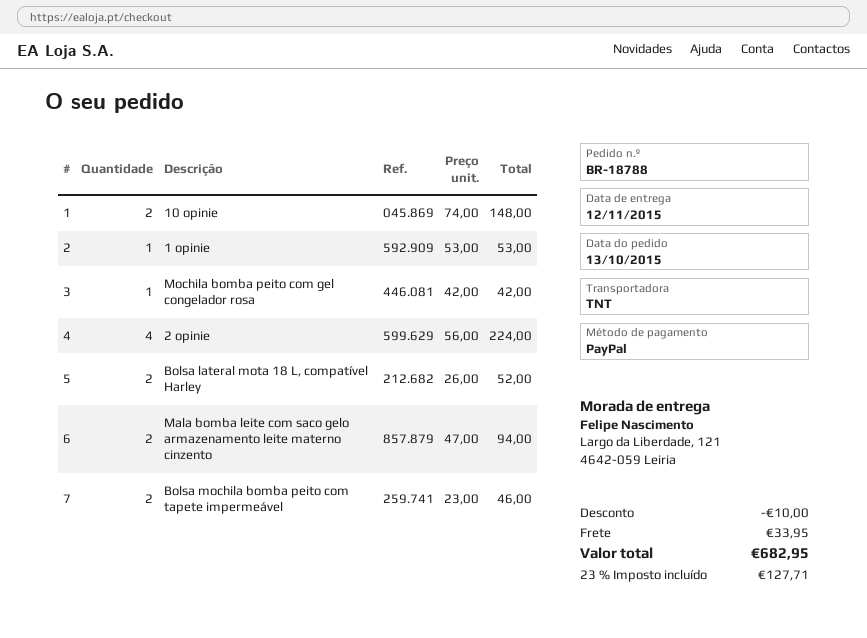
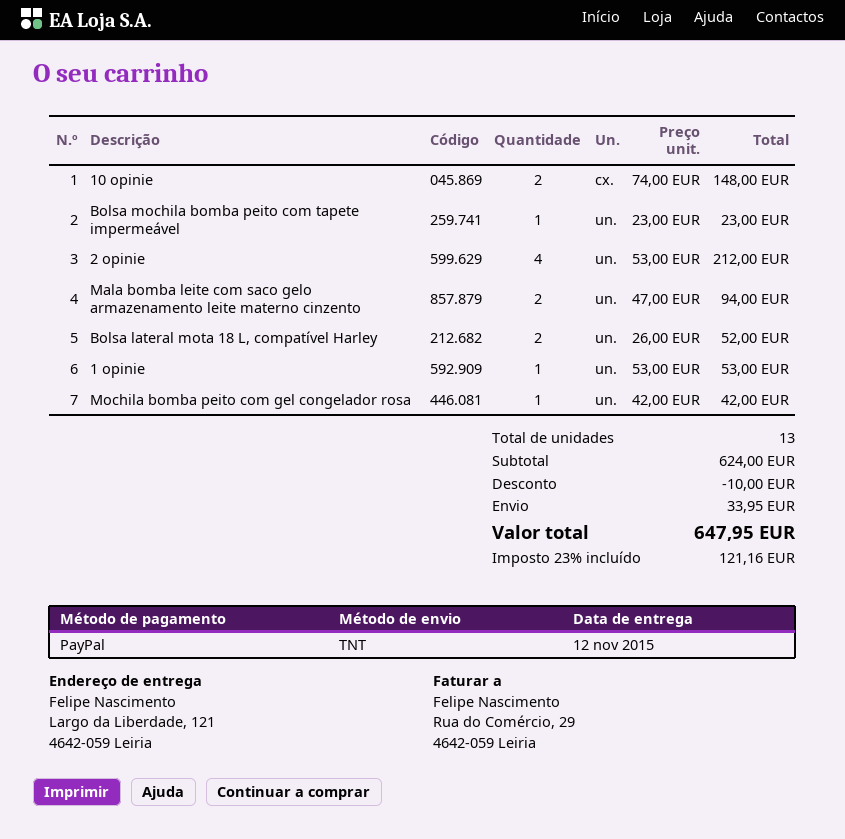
2 opinie: 4 x 56.00 = 224.00 -> 4 x 53.00 = 212.00
Bolsa mochila bomba peito com tapete impermeável: 2 x 23.00 = 46.00 -> 1 x 23.00 = 23.00
tax: 23% = 127.71 -> 23% = 121.16
total: 682.95 -> 647.95

